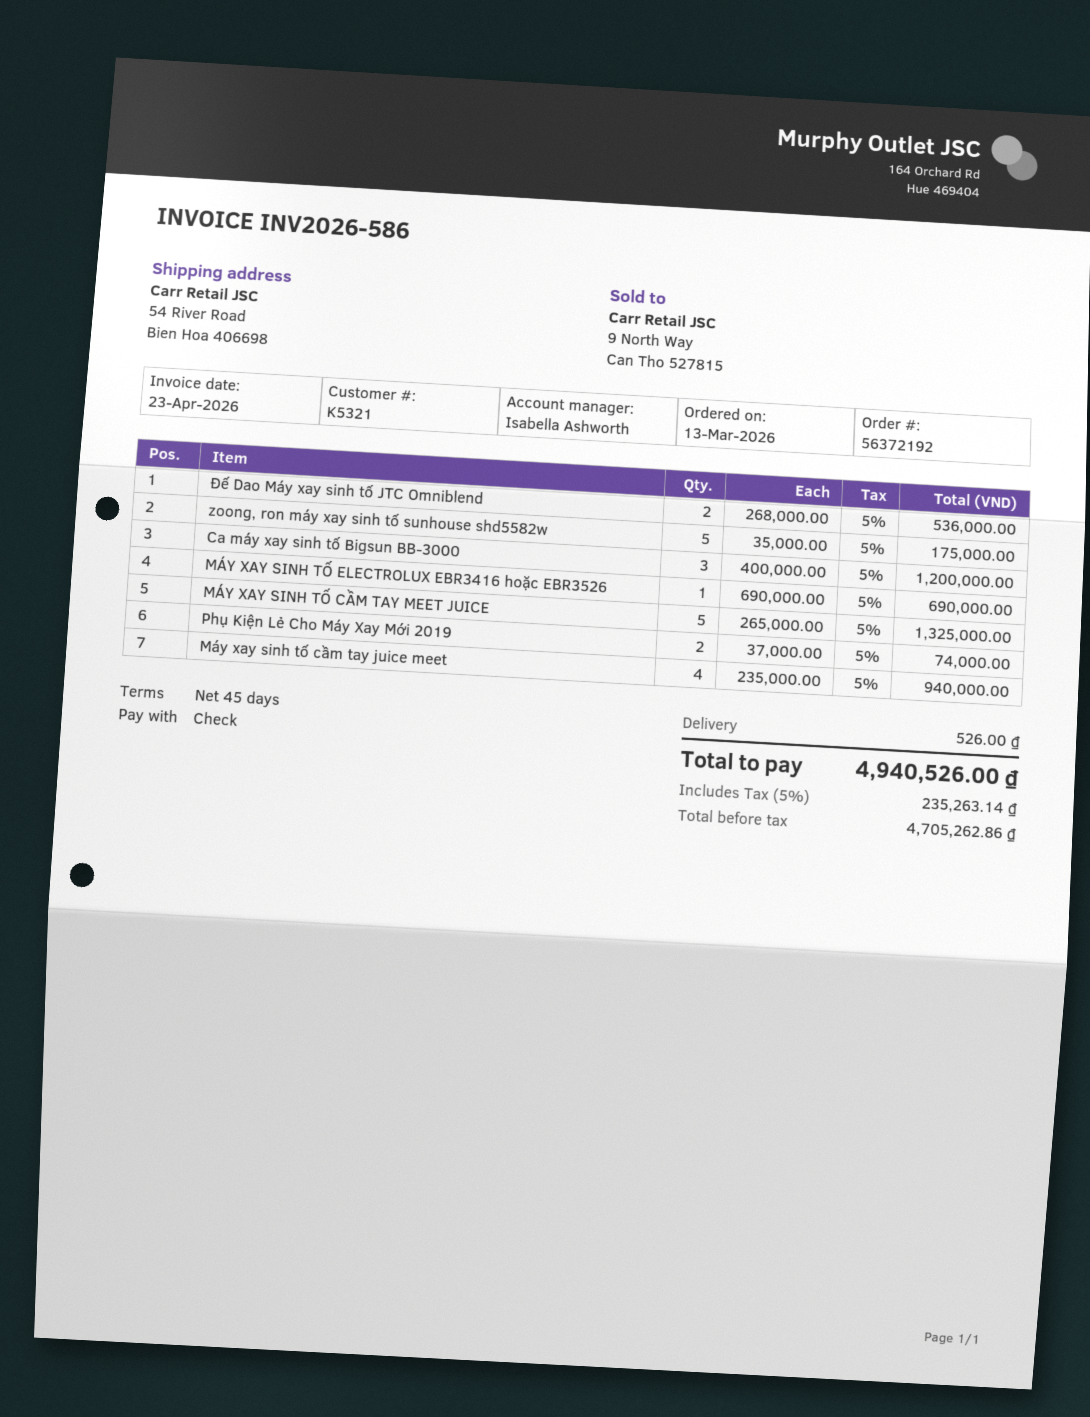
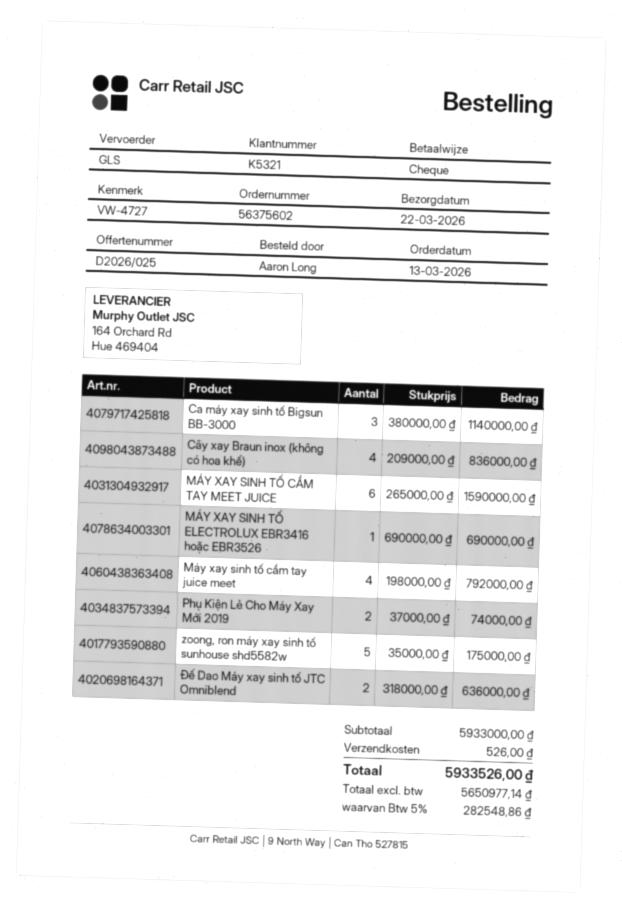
order number: 56372192 -> 56375602
Đế Dao Máy xay sinh tố JTC Omniblend: 2 x 268000.00 = 536000.00 -> 2 x 318000.00 = 636000.00
Ca máy xay sinh tố Bigsun BB-3000: 3 x 400000.00 = 1200000.00 -> 3 x 380000.00 = 1140000.00
MÁY XAY SINH TỐ CẦM TAY MEET JUICE: 5 x 265000.00 = 1325000.00 -> 6 x 265000.00 = 1590000.00
Máy xay sinh tố cầm tay juice meet: 4 x 235000.00 = 940000.00 -> 4 x 198000.00 = 792000.00
Cây xay Braun inox (không có hoa khế): none -> 4 x 209000.00 = 836000.00
net: 4705262.86 -> 5650977.14
tax: 5% = 235263.14 -> 5% = 282548.86
total: 4940526.00 -> 5933526.00

